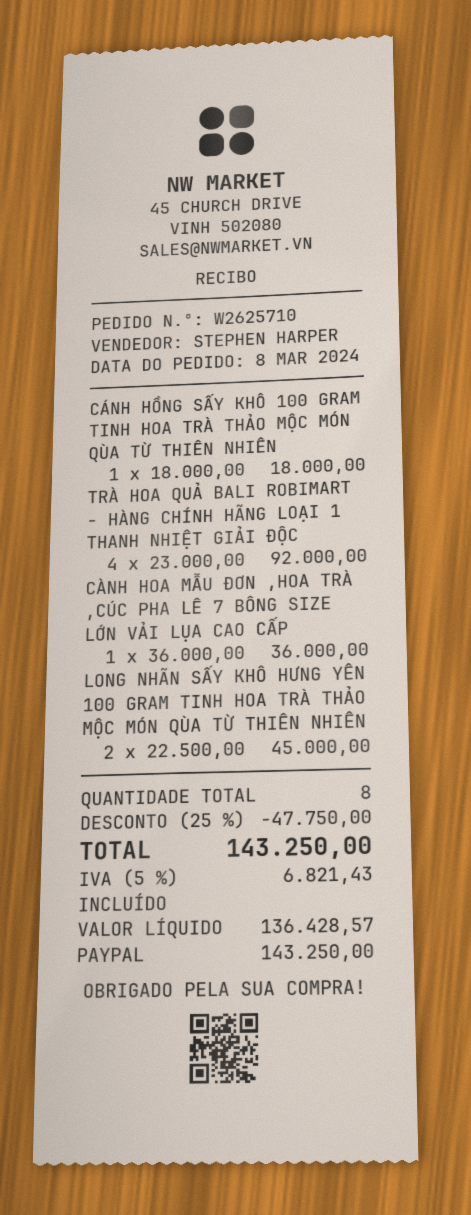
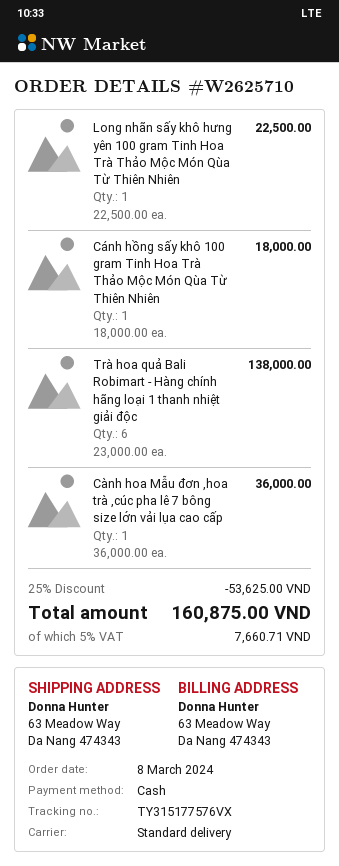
payment method: PayPal -> cash
TRÀ HOA QUẢ BALI ROBIMART - HÀNG CHÍNH HÃNG LOẠI 1 THANH NHIỆT GIẢI ĐỘC: 4 x 23000.00 = 92000.00 -> 6 x 23000.00 = 138000.00
LONG NHÃN SẤY KHÔ HƯNG YÊN 100 GRAM TINH HOA TRÀ THẢO MỘC MÓN QÙA TỪ THIÊN NHIÊN: 2 x 22500.00 = 45000.00 -> 1 x 22500.00 = 22500.00
discount: 25% = 47750.00 -> 25% = 53625.00
tax: 5% = 6821.43 -> 5% = 7660.71
total: 143250.00 -> 160875.00

